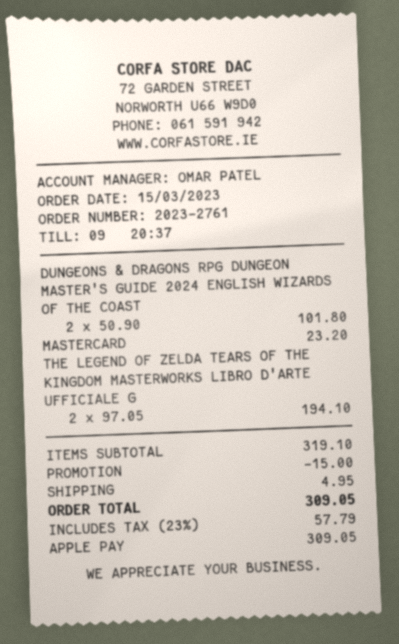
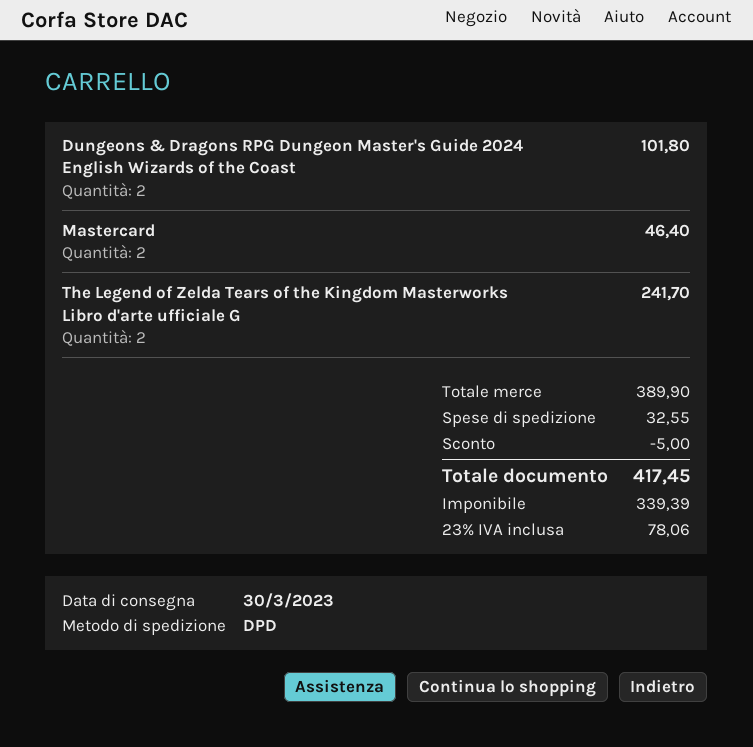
MASTERCARD: 1 for 23.20 -> 2 for 46.40
THE LEGEND OF ZELDA TEARS OF THE KINGDOM MASTERWORKS LIBRO D'ARTE UFFICIALE G: 2 for 194.10 -> 2 for 241.70
subtotal: 319.10 -> 389.90
discount: 15.00 -> 5.00
shipping: 4.95 -> 32.55
tax: 23% = 57.79 -> 23% = 78.06
total: 309.05 -> 417.45

